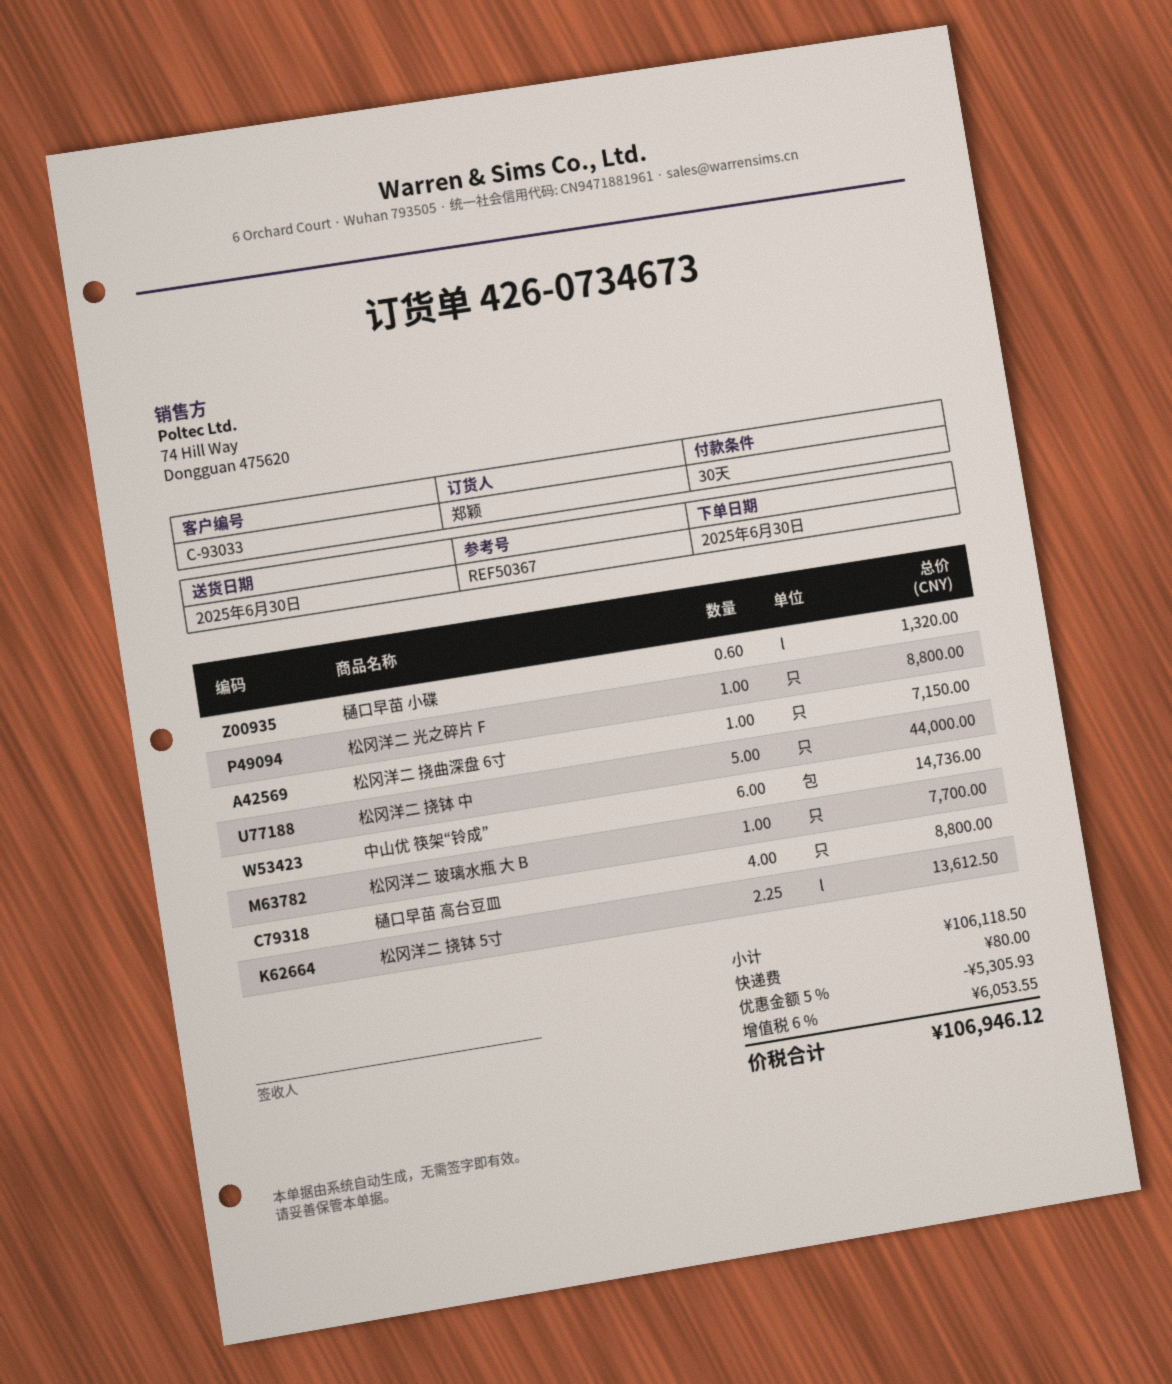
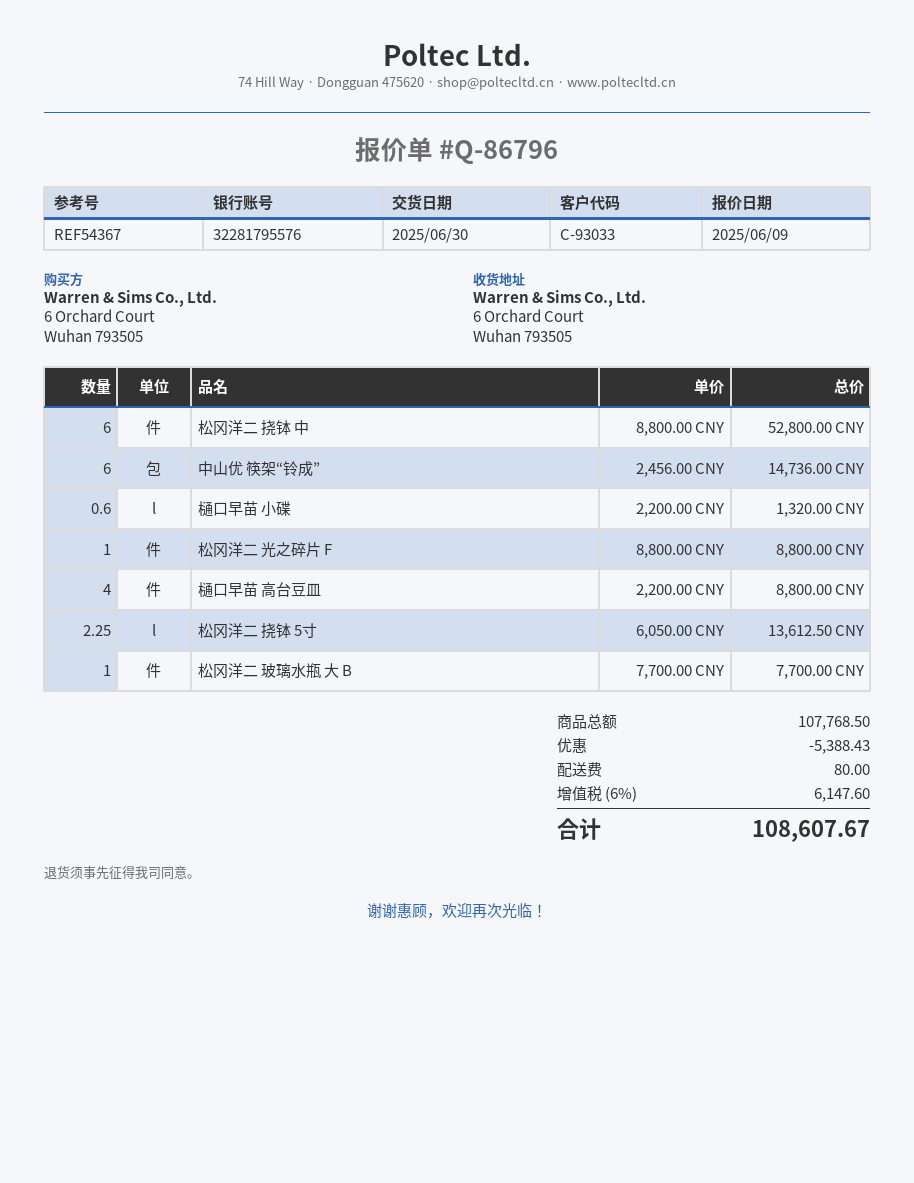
reference: REF50367 -> REF54367
松冈洋二 挠曲深盘 6寸: 1 for 7150.00 -> none
松冈洋二 挠钵 中: 5 for 44000.00 -> 6 for 52800.00
subtotal: 106118.50 -> 107768.50
discount: 5305.93 -> 5388.43
tax: 6% = 6053.55 -> 6% = 6147.60
total: 106946.12 -> 108607.67

